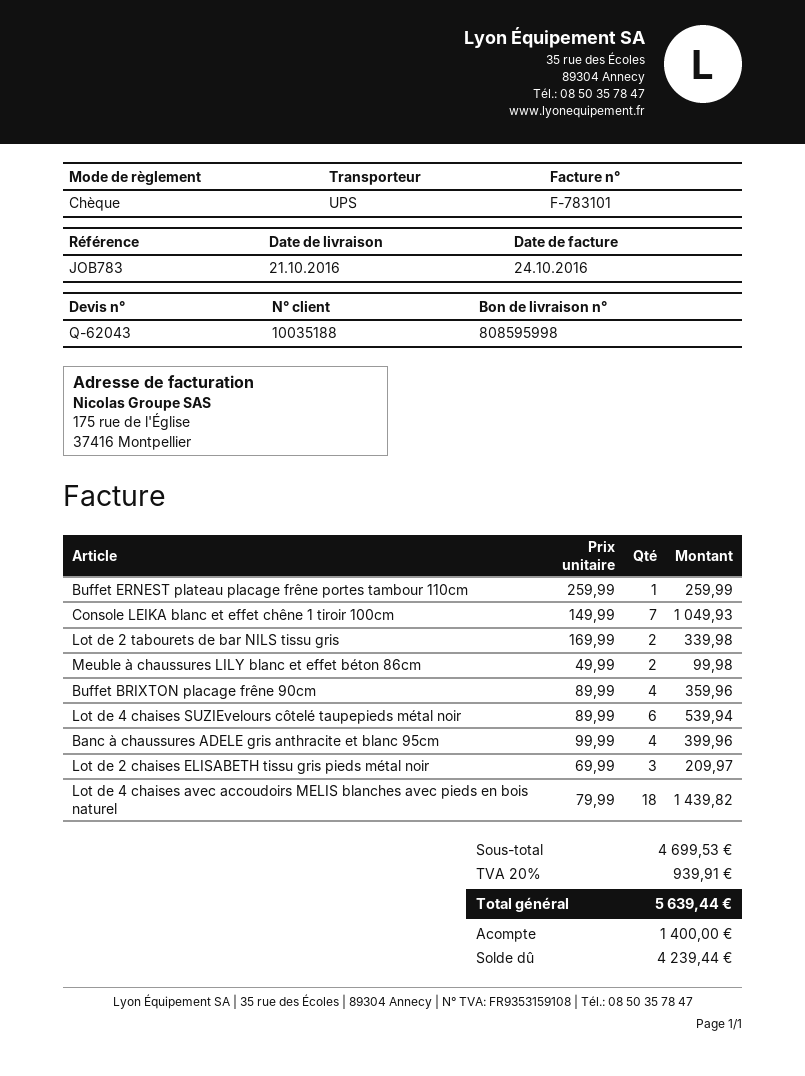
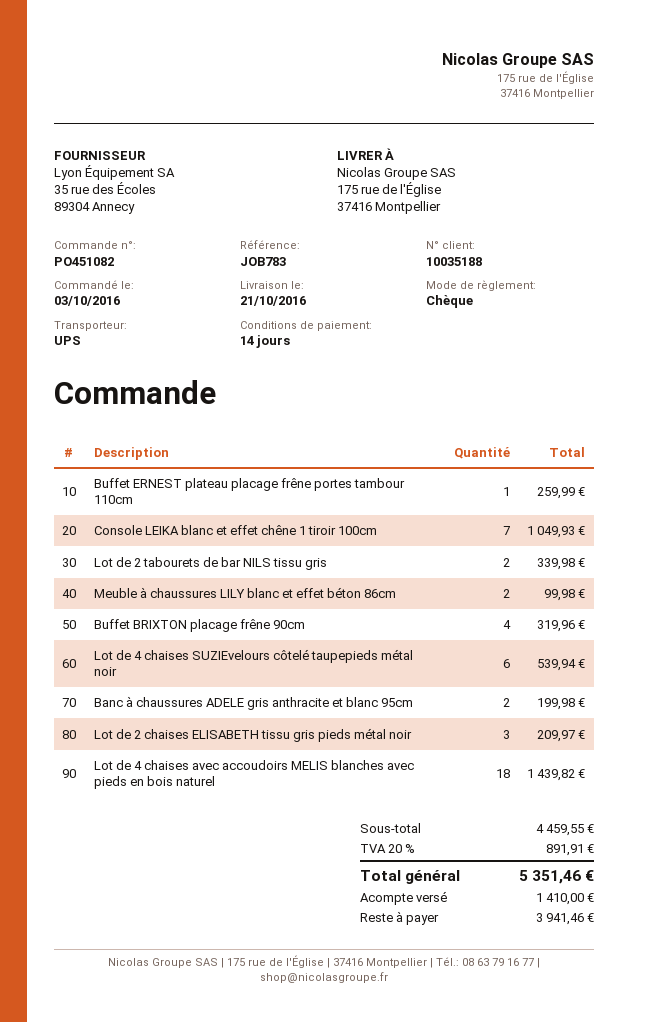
Buffet BRIXTON placage frêne 90cm: 4 for 359.96 -> 4 for 319.96
Banc à chaussures ADELE gris anthracite et blanc 95cm: 4 for 399.96 -> 2 for 199.98
subtotal: 4699.53 -> 4459.55
tax: 20% = 939.91 -> 20% = 891.91
total: 5639.44 -> 5351.46
deposit: 1400.00 -> 1410.00
balance: 4239.44 -> 3941.46

